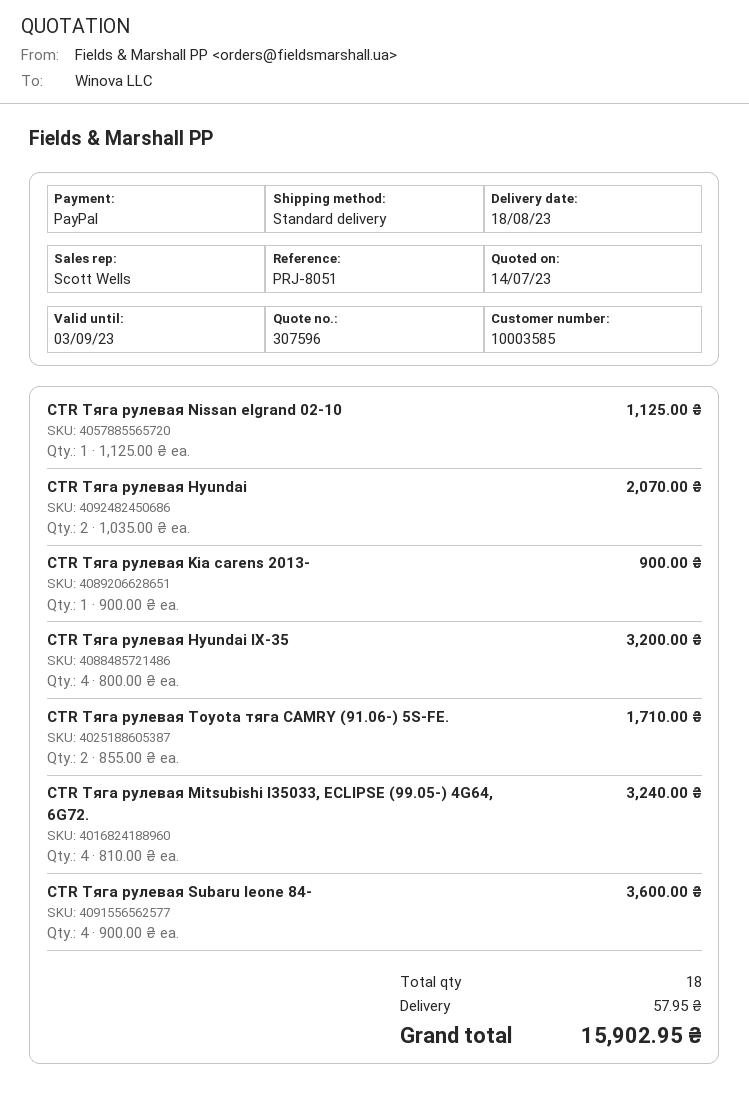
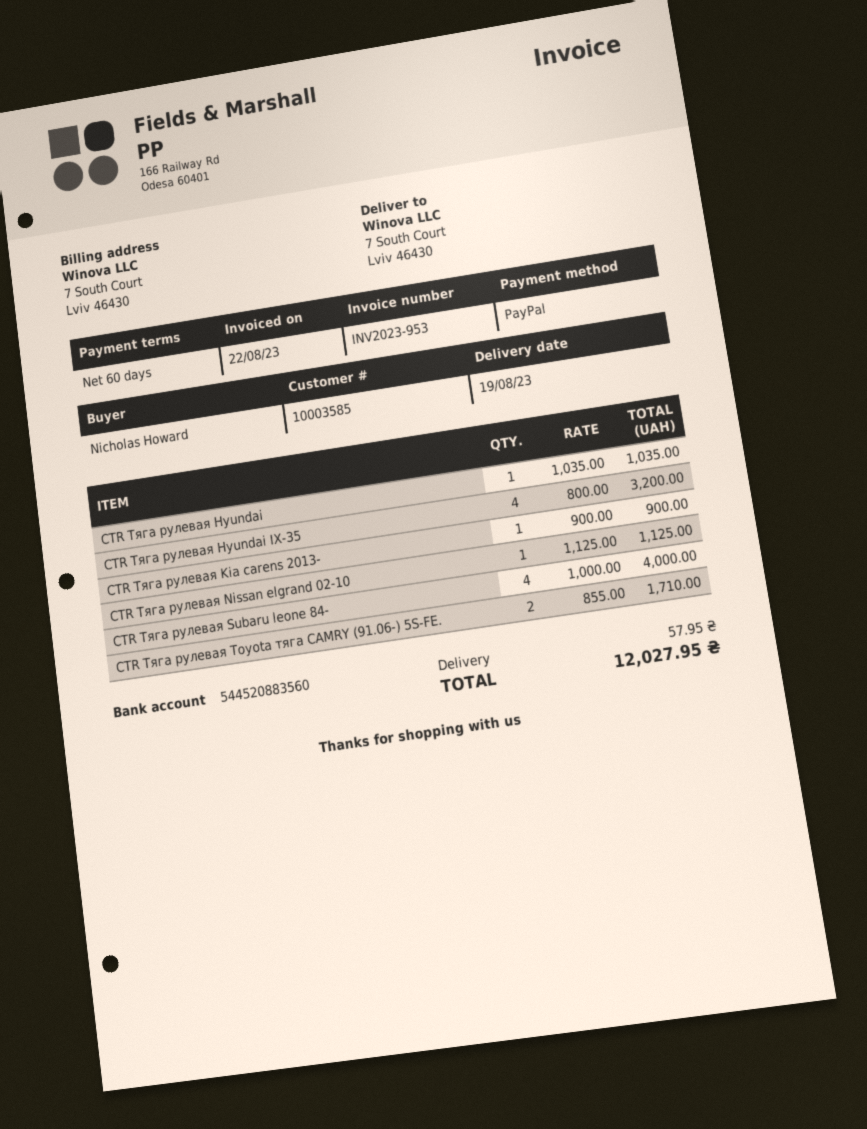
delivery date: 2023-08-18 -> 2023-08-19
CTR Тяга рулевая Hyundai: 2 x 1035.00 = 2070.00 -> 1 x 1035.00 = 1035.00
CTR Тяга рулевая Mitsubishi I35033, ECLIPSE (99.05-) 4G64, 6G72.: 4 x 810.00 = 3240.00 -> none
CTR Тяга рулевая Subaru leone 84-: 4 x 900.00 = 3600.00 -> 4 x 1000.00 = 4000.00
total: 15902.95 -> 12027.95

